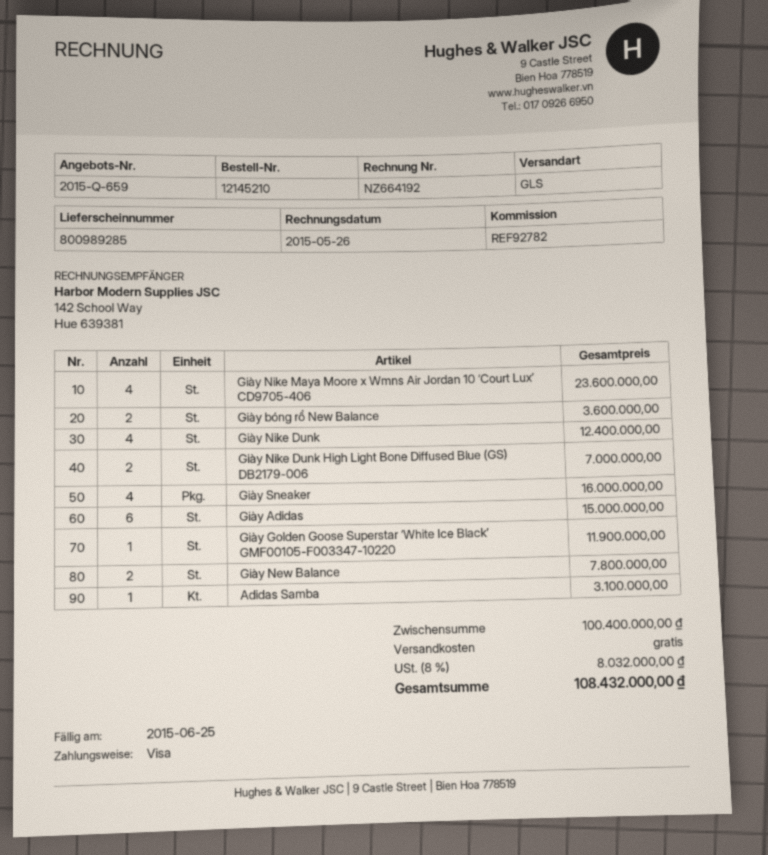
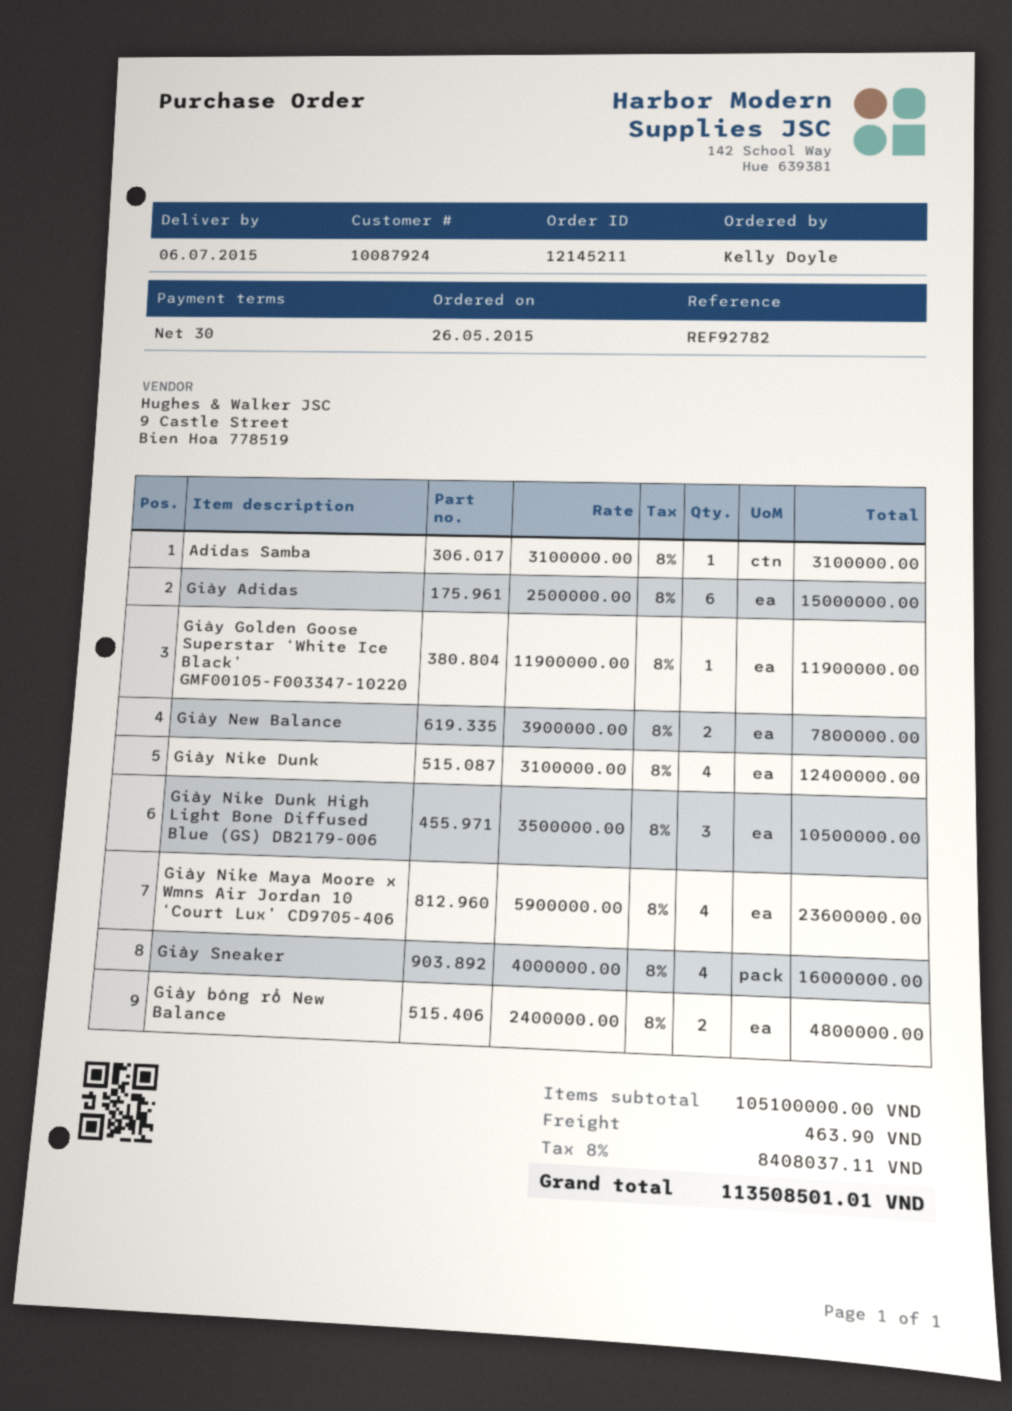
order number: 12145210 -> 12145211
Giày bóng rổ New Balance: 2 for 3600000.00 -> 2 for 4800000.00
Giày Nike Dunk High Light Bone Diffused Blue (GS) DB2179-006: 2 for 7000000.00 -> 3 for 10500000.00
subtotal: 100400000.00 -> 105100000.00
shipping: 0.00 -> 463.90
tax: 8% = 8032000.00 -> 8% = 8408037.11
total: 108432000.00 -> 113508501.01

